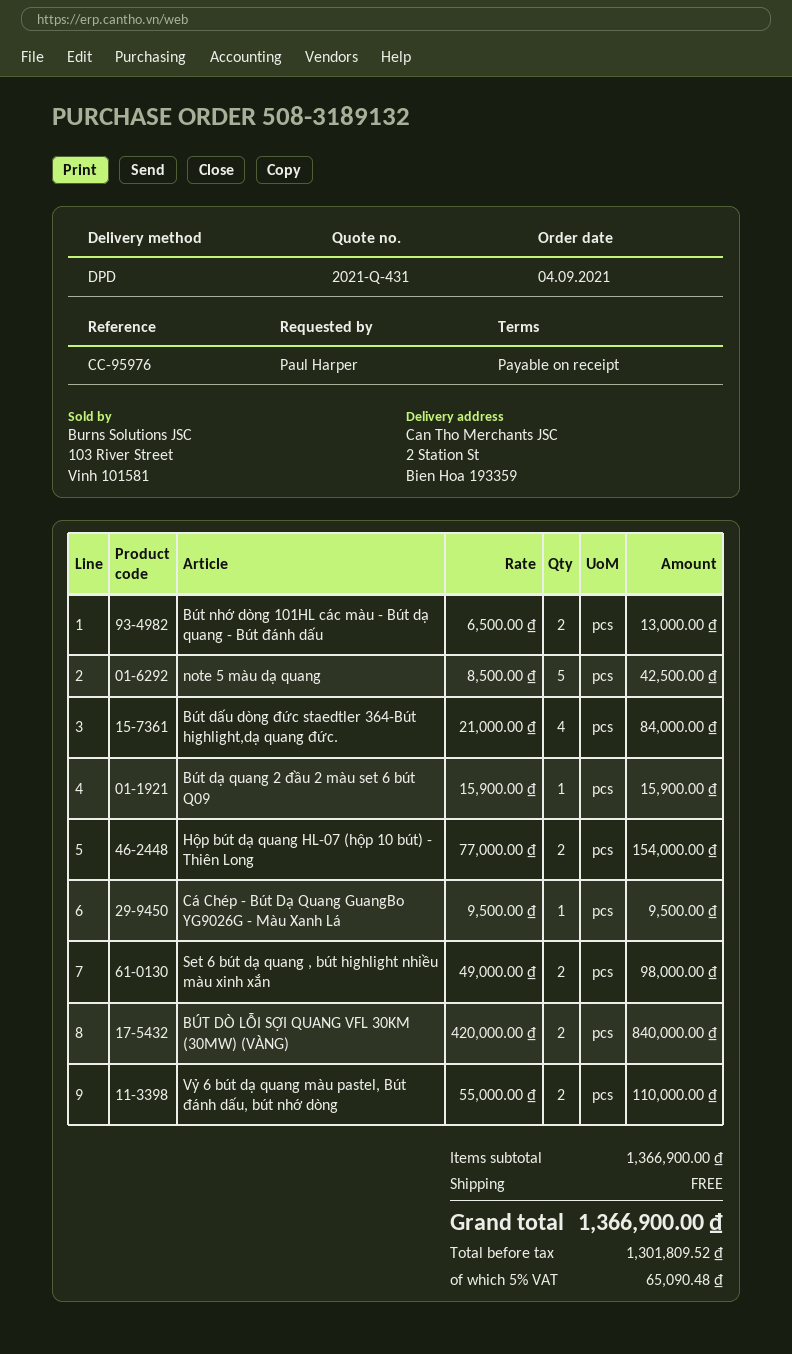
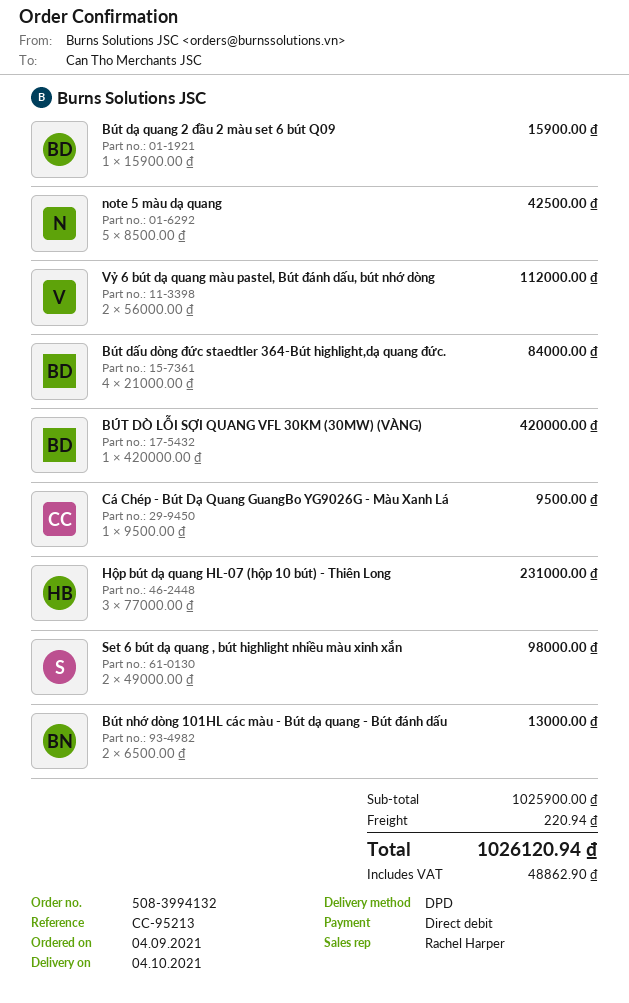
order number: 508-3189132 -> 508-3994132
reference: CC-95976 -> CC-95213
Hộp bút dạ quang HL-07 (hộp 10 bút) - Thiên Long: 2 x 77000.00 = 154000.00 -> 3 x 77000.00 = 231000.00
BÚT DÒ LỖI SỢI QUANG VFL 30KM (30MW) (VÀNG): 2 x 420000.00 = 840000.00 -> 1 x 420000.00 = 420000.00
Vỷ 6 bút dạ quang màu pastel, Bút đánh dấu, bút nhớ dòng: 2 x 55000.00 = 110000.00 -> 2 x 56000.00 = 112000.00
subtotal: 1366900.00 -> 1025900.00
shipping: 0.00 -> 220.94
tax: 65090.48 -> 48862.90
total: 1366900.00 -> 1026120.94

